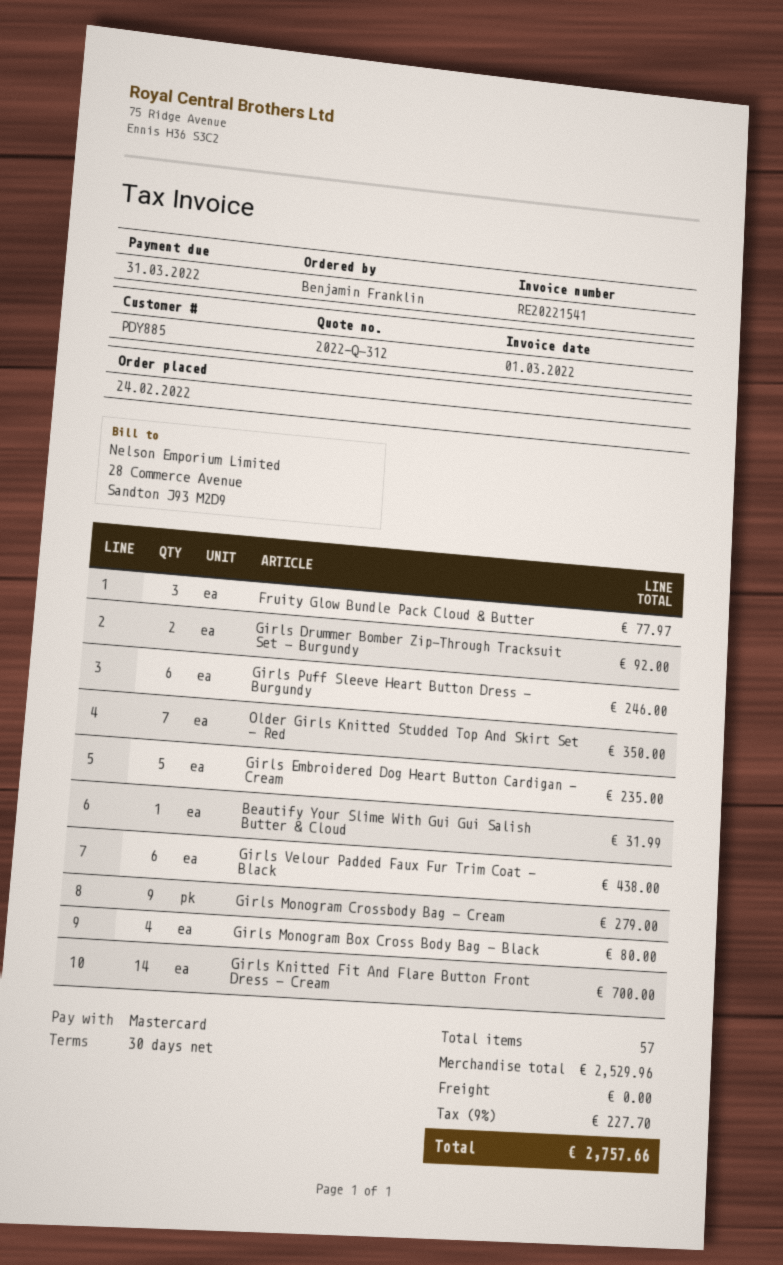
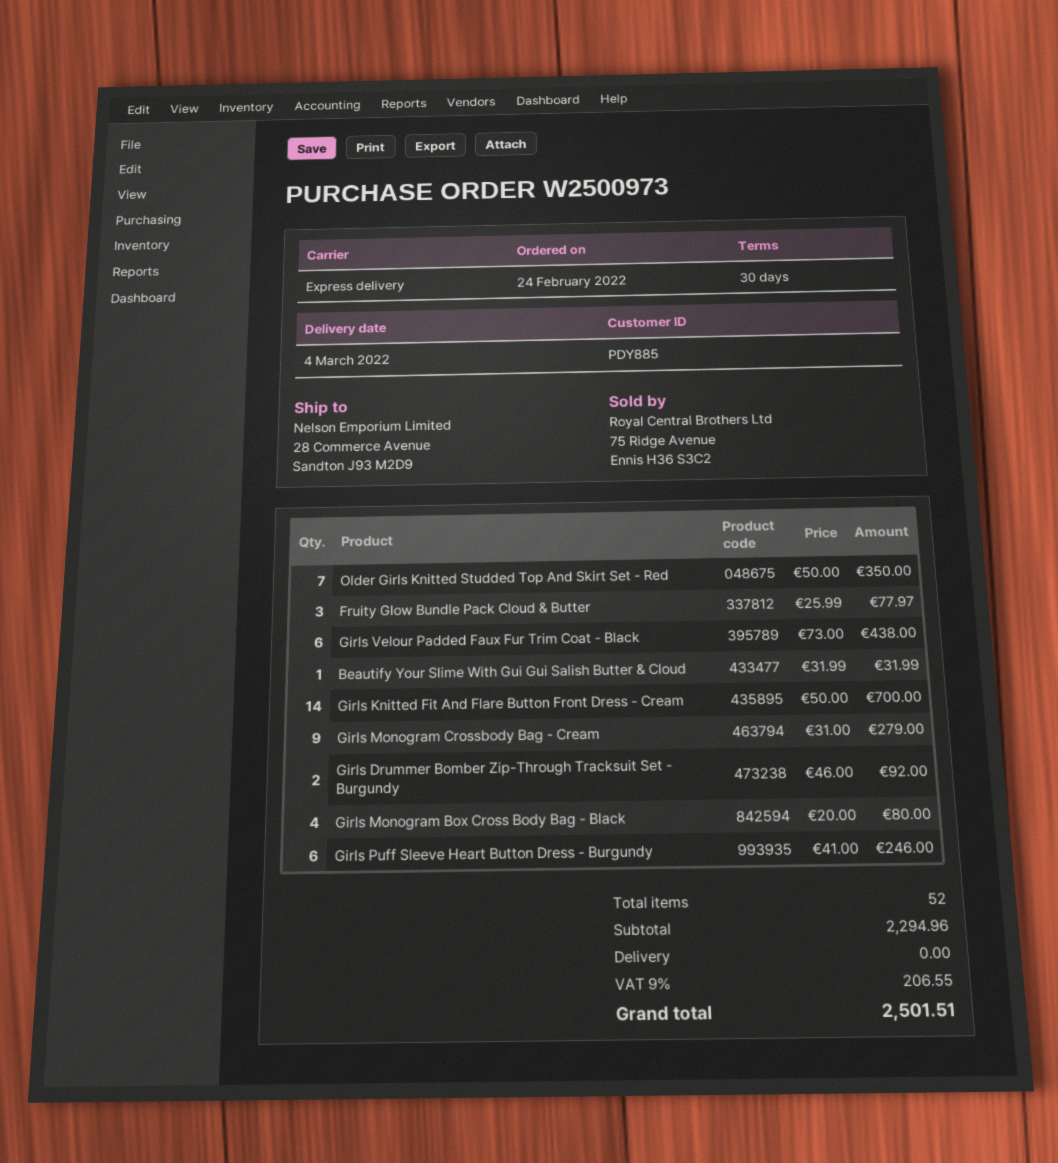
Girls Embroidered Dog Heart Button Cardigan - Cream: 5 for 235.00 -> none
total quantity: 57 -> 52
subtotal: 2529.96 -> 2294.96
tax: 9% = 227.70 -> 9% = 206.55
total: 2757.66 -> 2501.51

